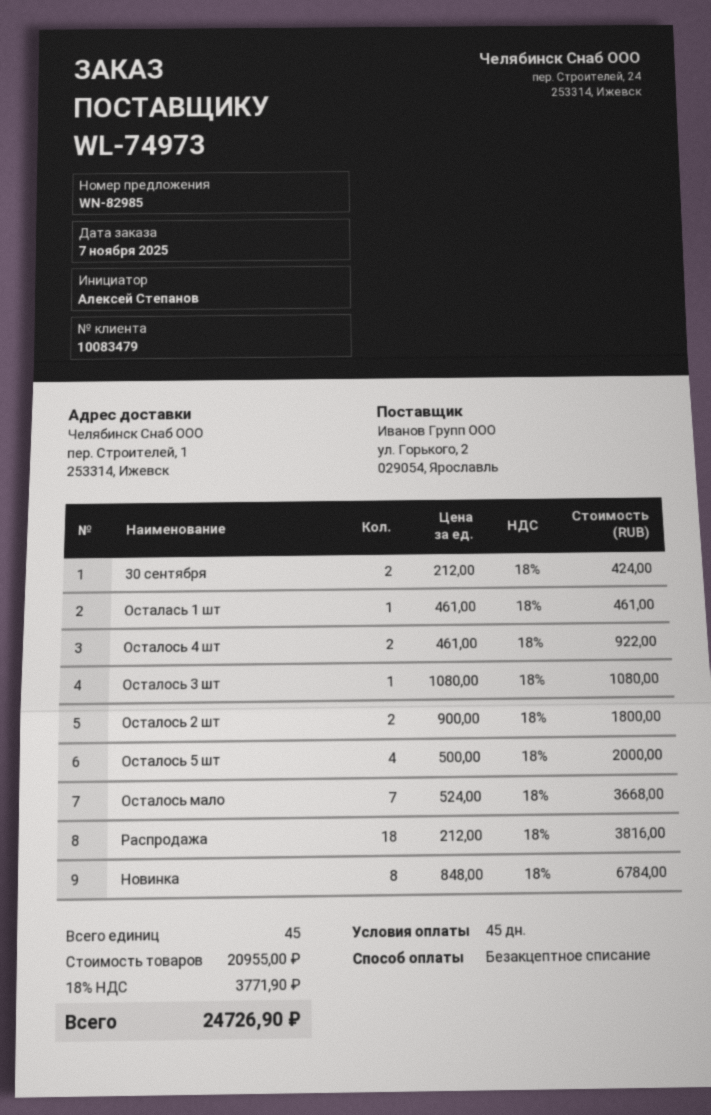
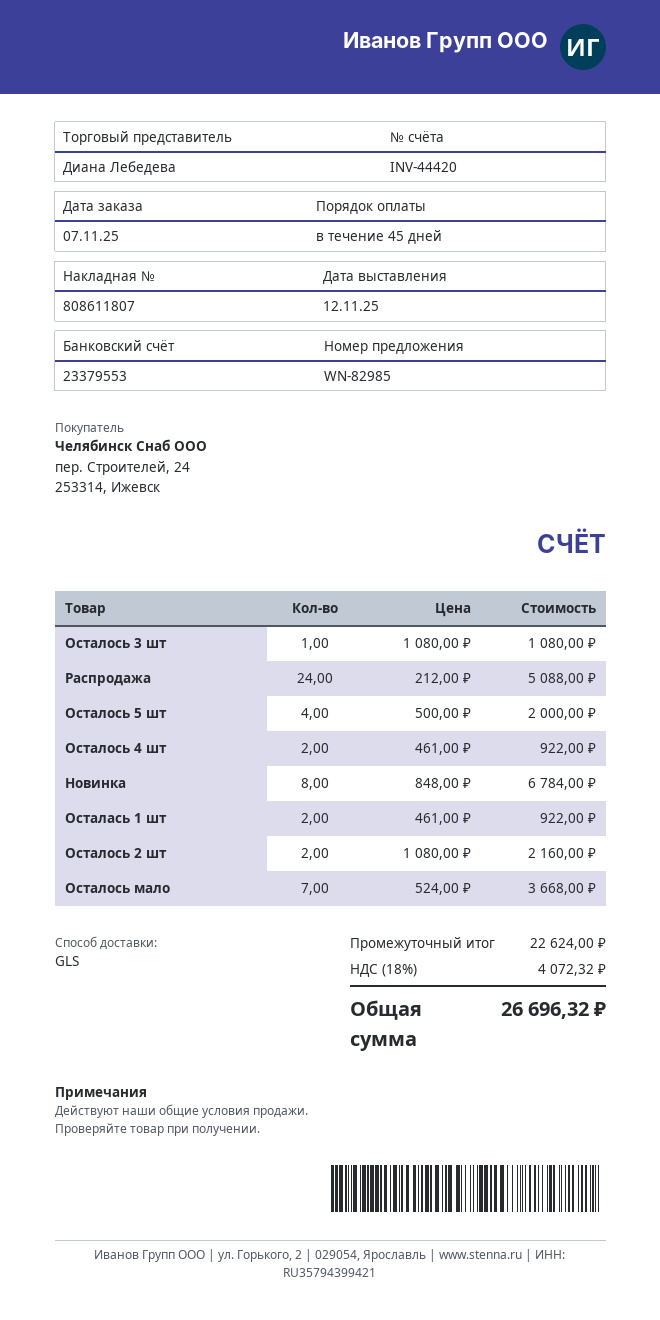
30 сентября: 2 x 212.00 = 424.00 -> none
Осталась 1 шт: 1 x 461.00 = 461.00 -> 2 x 461.00 = 922.00
Осталось 2 шт: 2 x 900.00 = 1800.00 -> 2 x 1080.00 = 2160.00
Распродажа: 18 x 212.00 = 3816.00 -> 24 x 212.00 = 5088.00
subtotal: 20955.00 -> 22624.00
tax: 18% = 3771.90 -> 18% = 4072.32
total: 24726.90 -> 26696.32

